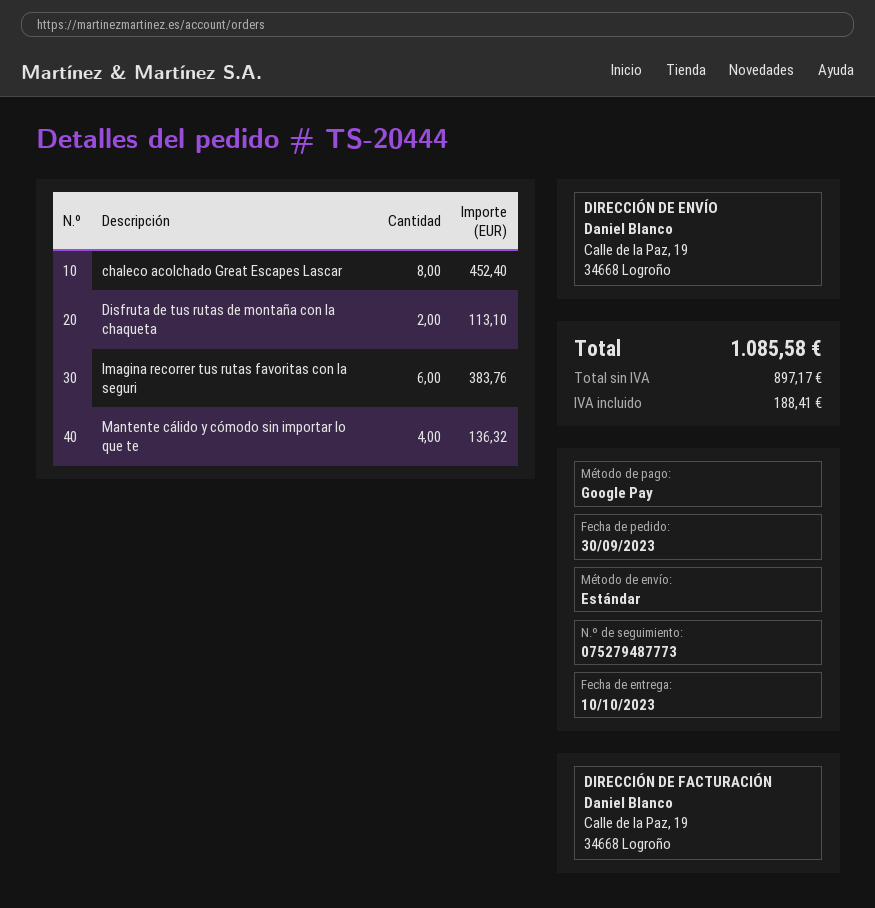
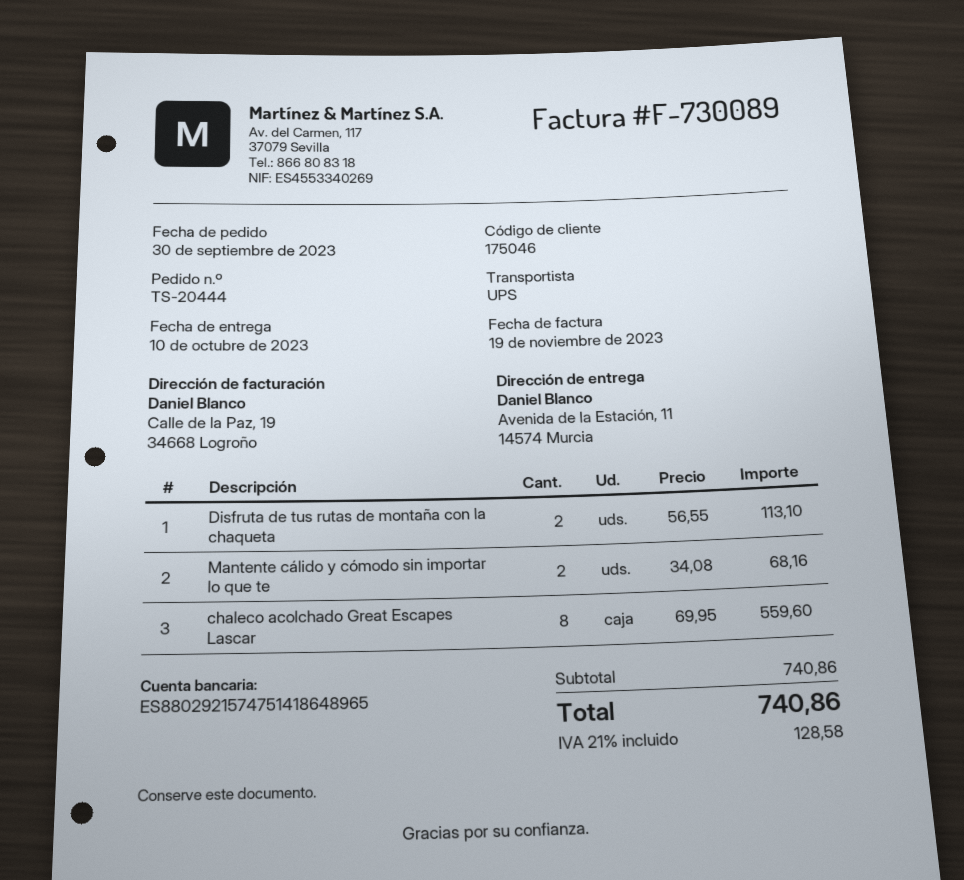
shipping method: standard -> UPS
ship to: Calle de la Paz, 19, 34668 Logroño -> Avenida de la Estación, 11, 14574 Murcia
chaleco acolchado Great Escapes Lascar: 8 for 452.40 -> 8 for 559.60
Imagina recorrer tus rutas favoritas con la seguri: 6 for 383.76 -> none
Mantente cálido y cómodo sin importar lo que te: 4 for 136.32 -> 2 for 68.16
tax: 188.41 -> 128.58
total: 1085.58 -> 740.86

